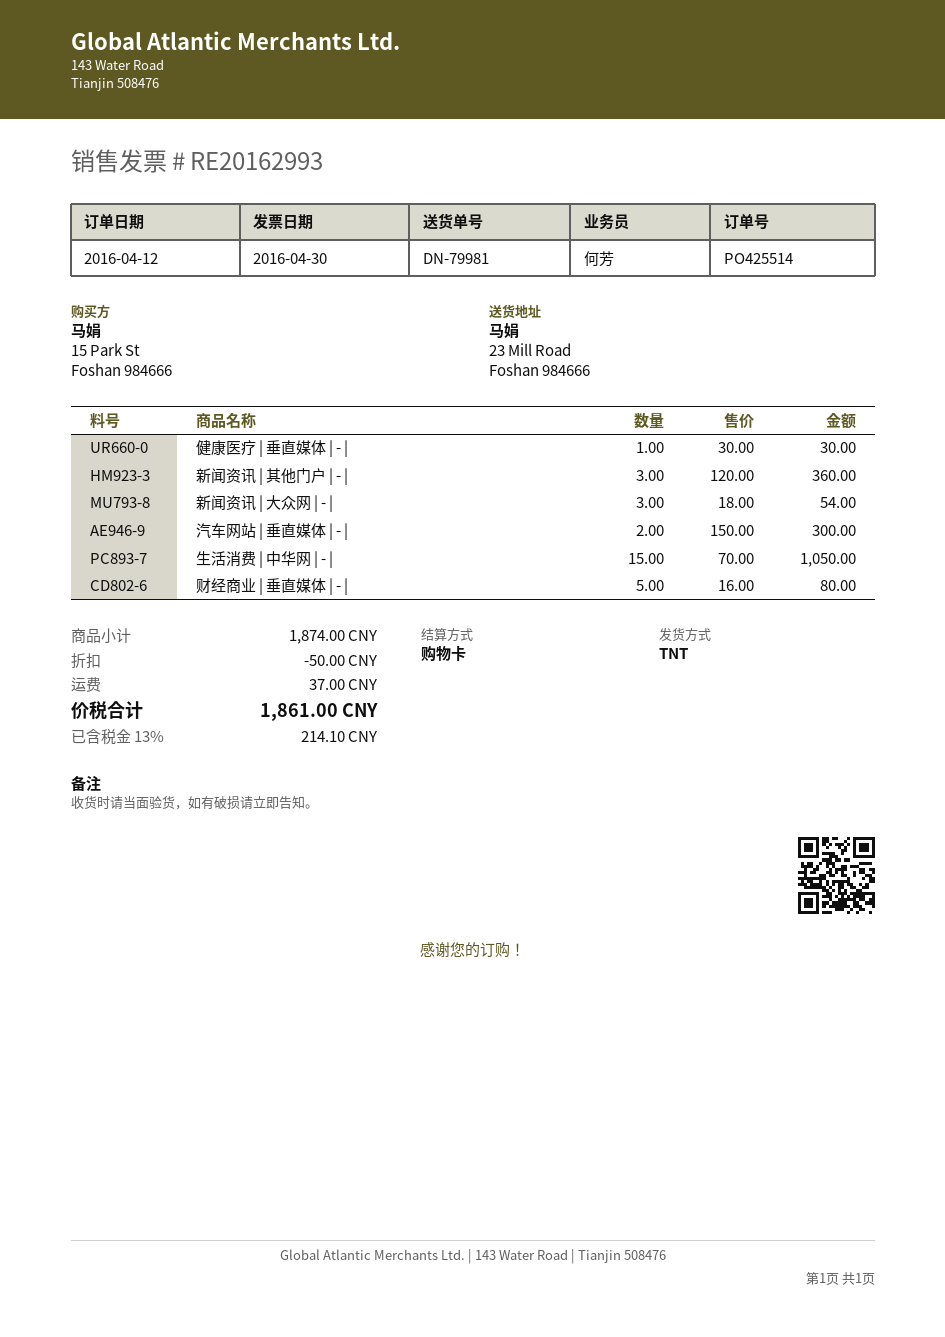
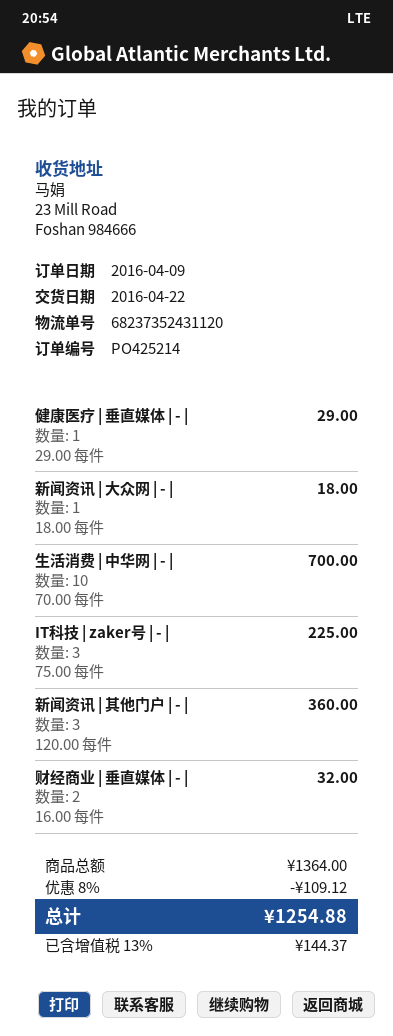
order number: PO425514 -> PO425214
order date: 2016-04-12 -> 2016-04-09
健康医疗 | 垂直媒体 | - |: 1 x 30.00 = 30.00 -> 1 x 29.00 = 29.00
新闻资讯 | 大众网 | - |: 3 x 18.00 = 54.00 -> 1 x 18.00 = 18.00
汽车网站 | 垂直媒体 | - |: 2 x 150.00 = 300.00 -> none
生活消费 | 中华网 | - |: 15 x 70.00 = 1050.00 -> 10 x 70.00 = 700.00
财经商业 | 垂直媒体 | - |: 5 x 16.00 = 80.00 -> 2 x 16.00 = 32.00
IT科技 | zaker号 | - |: none -> 3 x 75.00 = 225.00
subtotal: 1874.00 -> 1364.00
discount: 50.00 -> 109.12
shipping: 37.00 -> none
tax: 13% = 214.10 -> 13% = 144.37
total: 1861.00 -> 1254.88

